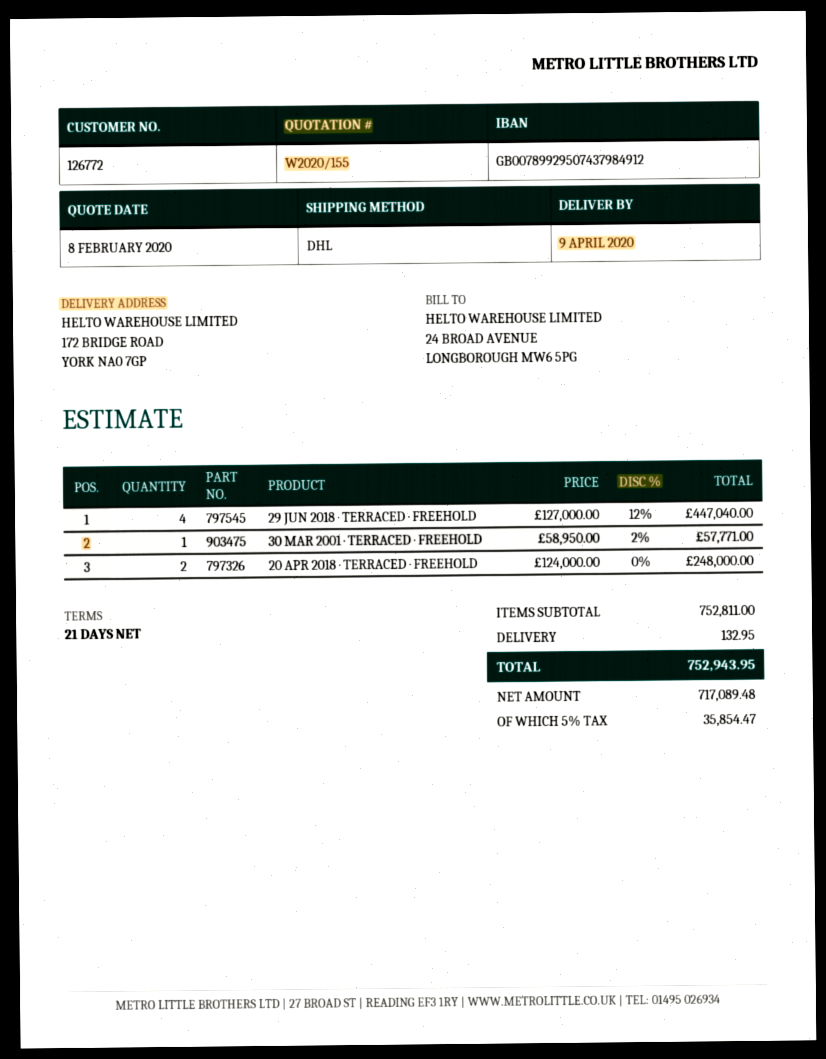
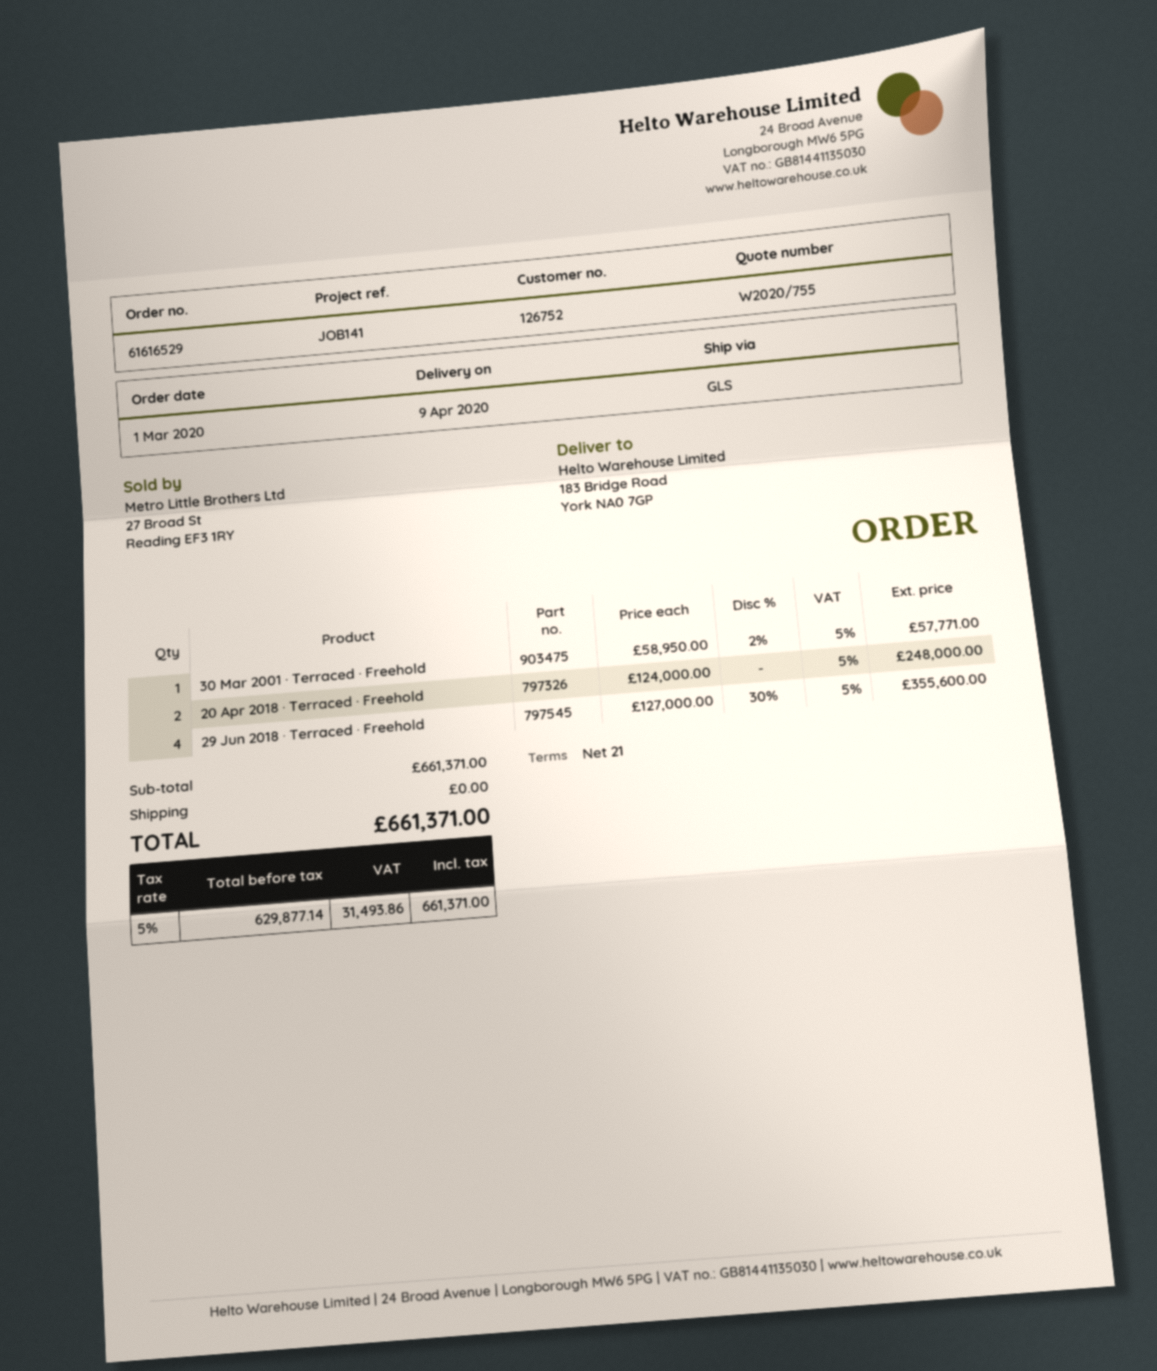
quote number: W2020/155 -> W2020/755
customer number: 126772 -> 126752
shipping method: DHL -> GLS
ship to: 172 BRIDGE ROAD, YORK NA0 7GP -> 183 Bridge Road, York NA0 7GP
29 JUN 2018 · TERRACED · FREEHOLD: 4 x 127000.00 - 12% = 447040.00 -> 4 x 127000.00 - 30% = 355600.00
subtotal: 752811.00 -> 661371.00
shipping: 132.95 -> 0.00
net: 717089.48 -> 629877.14
tax: 5% = 35854.47 -> 5% = 31493.86
total: 752943.95 -> 661371.00

